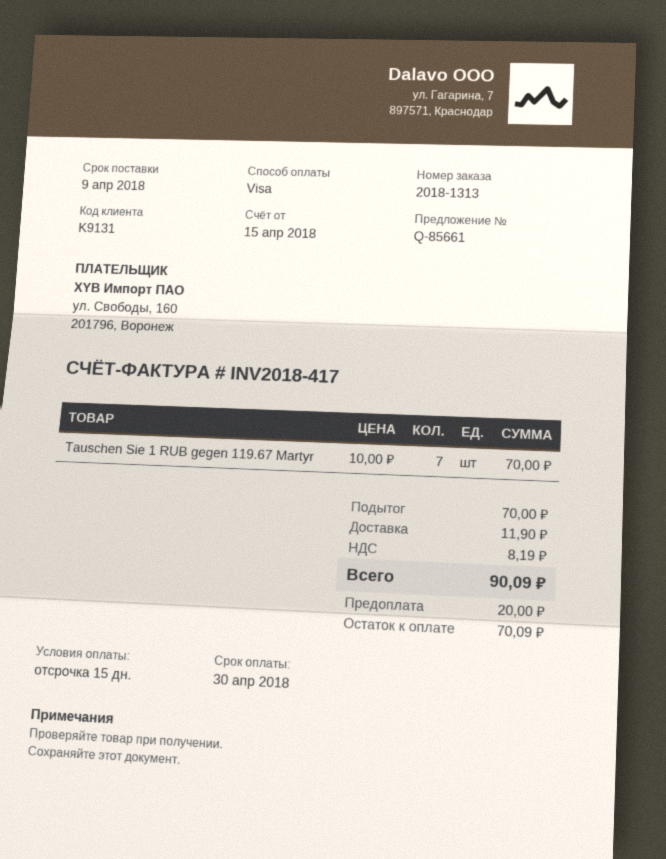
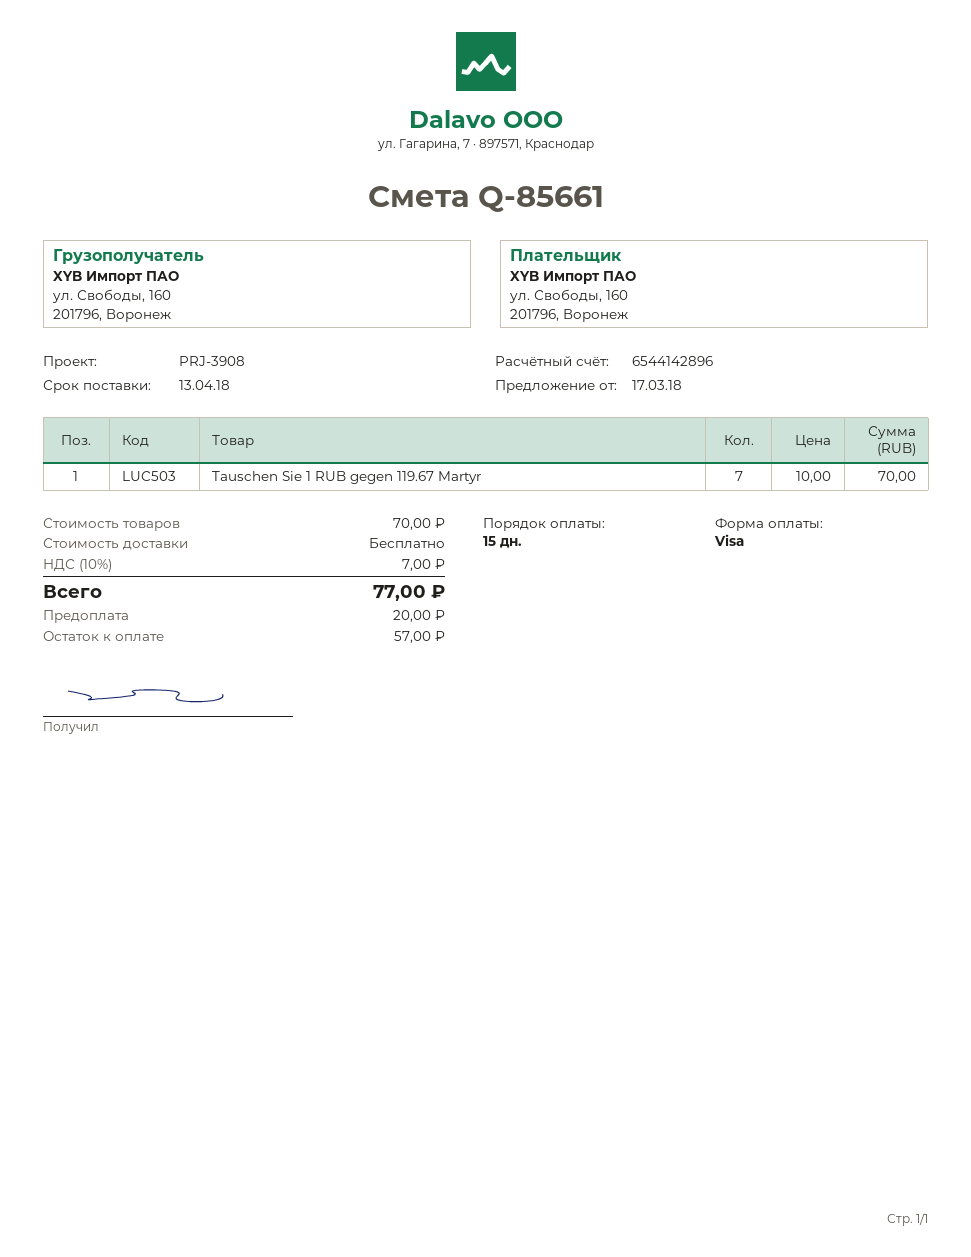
delivery date: 2018-04-09 -> 2018-04-13
shipping: 11.90 -> 0.00
tax: 8.19 -> 7.00
total: 90.09 -> 77.00
balance: 70.09 -> 57.00

